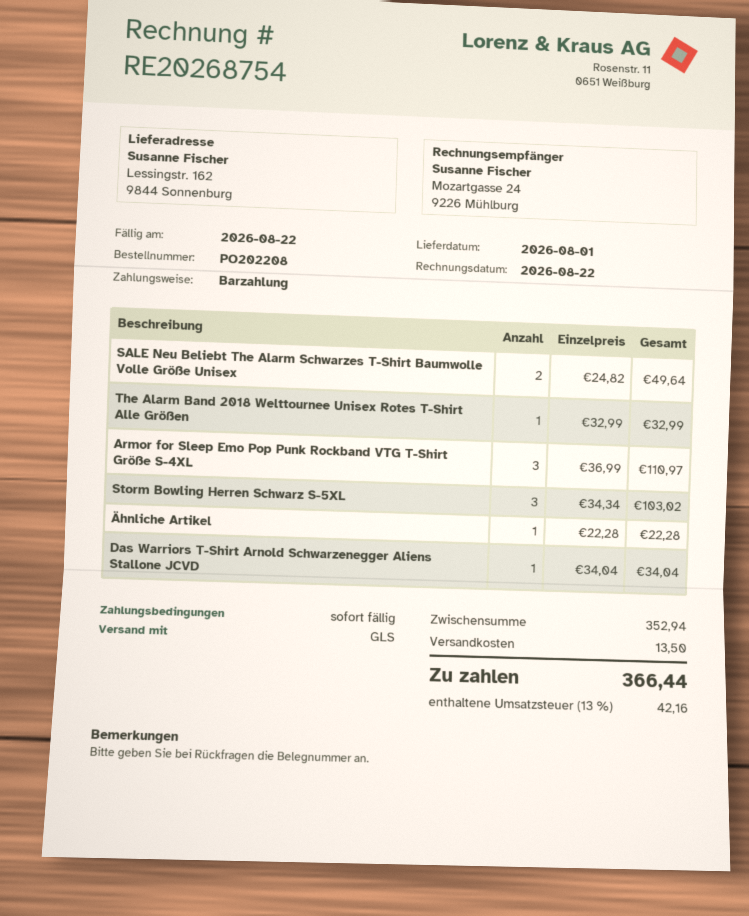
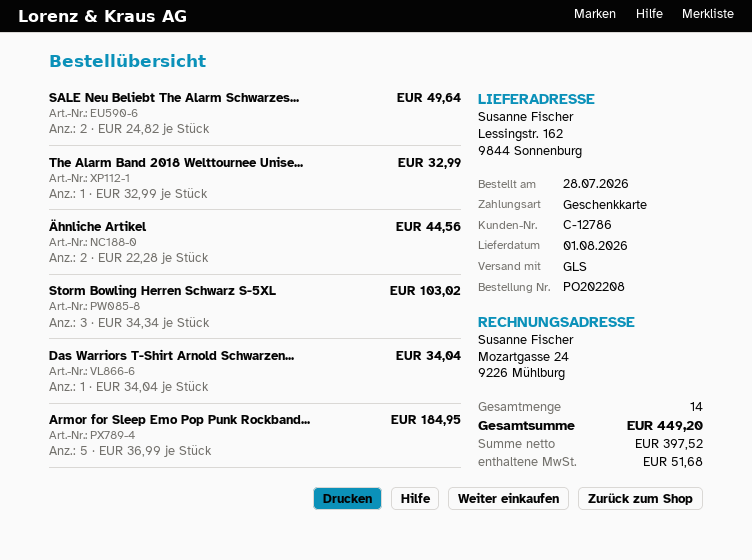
payment method: cash -> gift card
Armor for Sleep Emo Pop Punk Rockband VTG T-Shirt Größe S-4XL: 3 x 36.99 = 110.97 -> 5 x 36.99 = 184.95
Ähnliche Artikel: 1 x 22.28 = 22.28 -> 2 x 22.28 = 44.56
shipping: 13.50 -> none
tax: 42.16 -> 51.68
total: 366.44 -> 449.20

